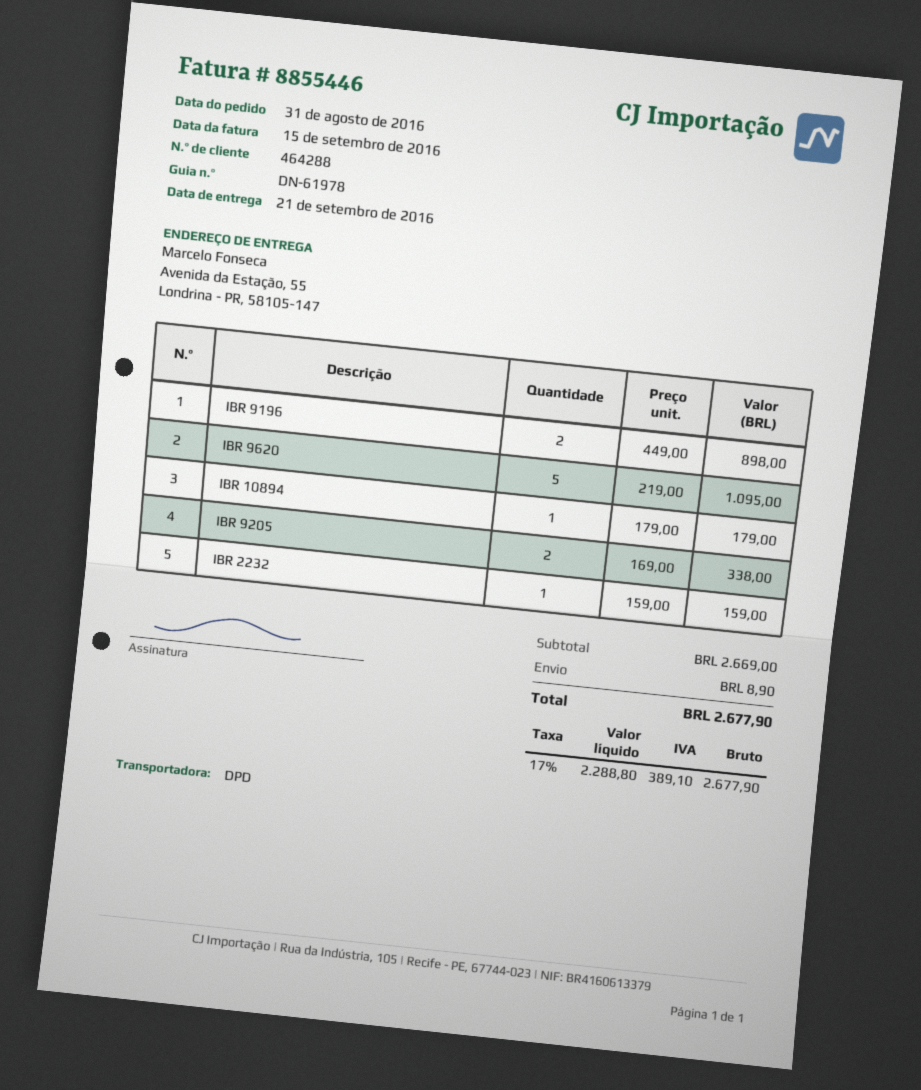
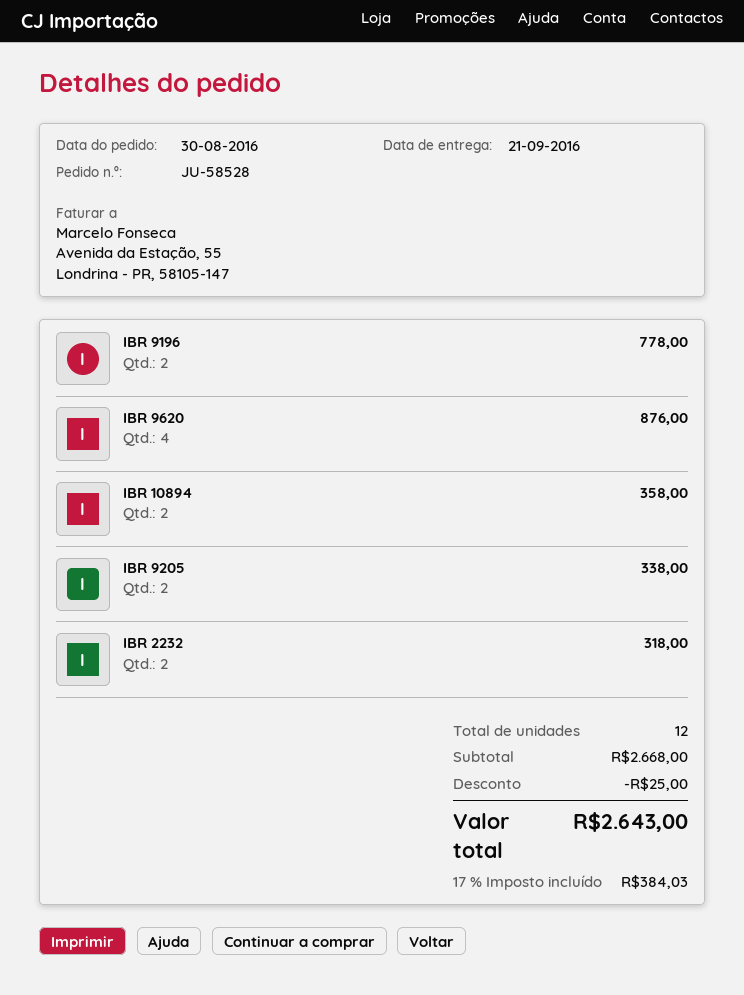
order date: 2016-08-31 -> 2016-08-30
IBR 9196: 2 for 898.00 -> 2 for 778.00
IBR 9620: 5 for 1095.00 -> 4 for 876.00
IBR 10894: 1 for 179.00 -> 2 for 358.00
IBR 2232: 1 for 159.00 -> 2 for 318.00
subtotal: 2669.00 -> 2668.00
discount: none -> 25.00
shipping: 8.90 -> none
tax: 17% = 389.10 -> 17% = 384.03
total: 2677.90 -> 2643.00

